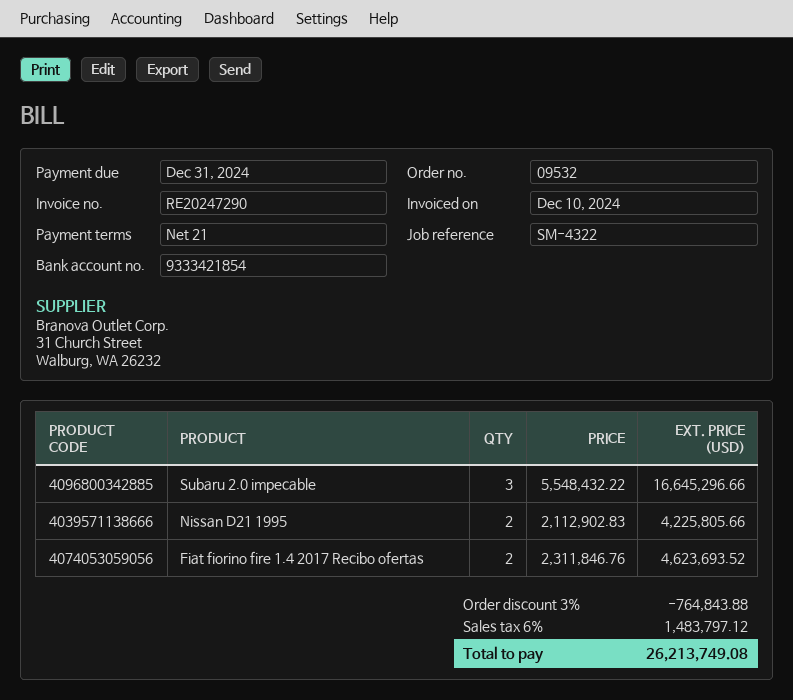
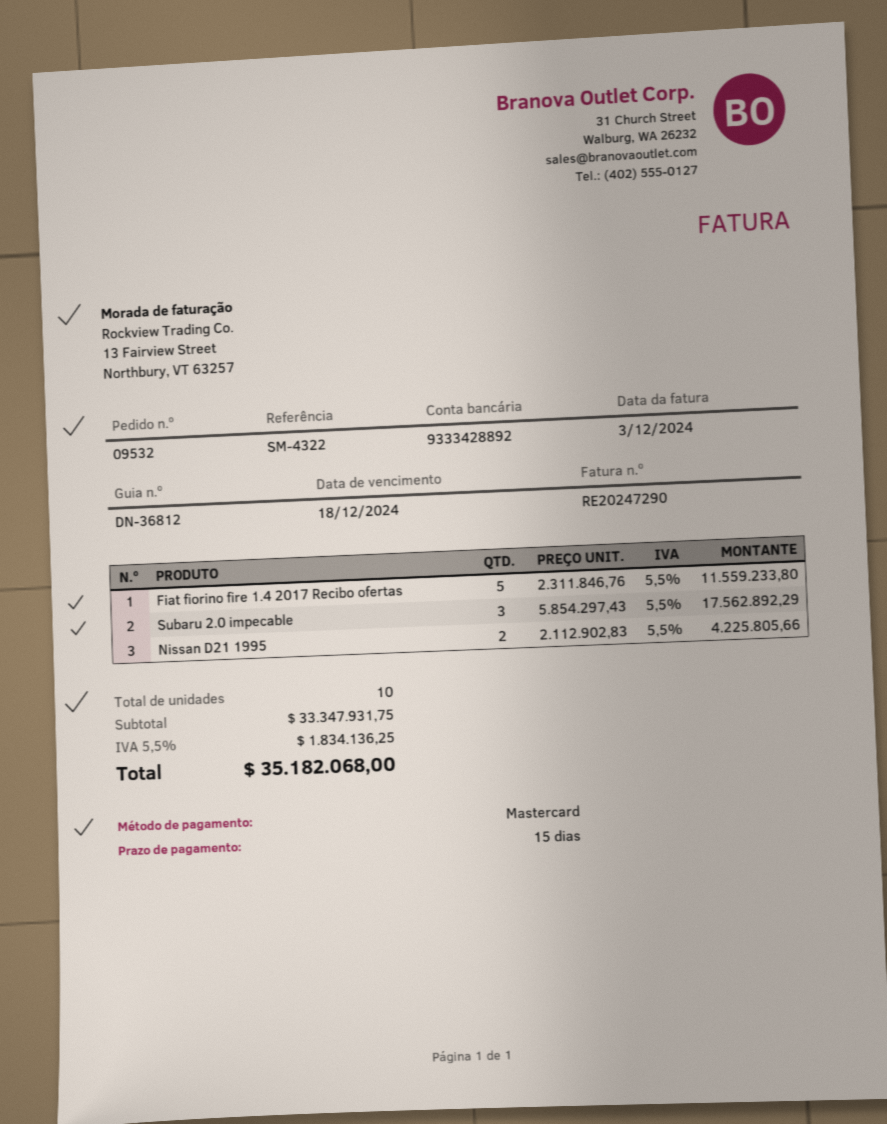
invoice date: 2024-12-10 -> 2024-12-03
payment terms: 21 days -> 15 days
due date: 2024-12-31 -> 2024-12-18
bank account: 9333421854 -> 9333428892
Subaru 2.0 impecable: 3 x 5548432.22 = 16645296.66 -> 3 x 5854297.43 = 17562892.29
Fiat fiorino fire 1.4 2017 Recibo ofertas: 2 x 2311846.76 = 4623693.52 -> 5 x 2311846.76 = 11559233.80
discount: 3% = 764843.88 -> none
tax: 6% = 1483797.12 -> 5.5% = 1834136.25
total: 26213749.08 -> 35182068.00

